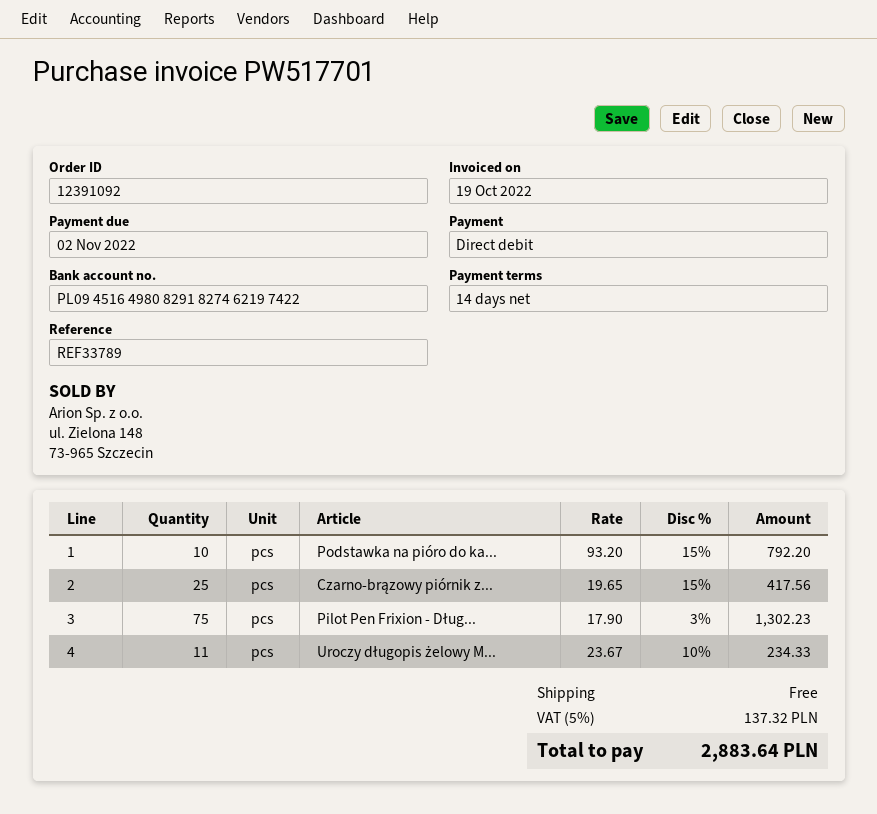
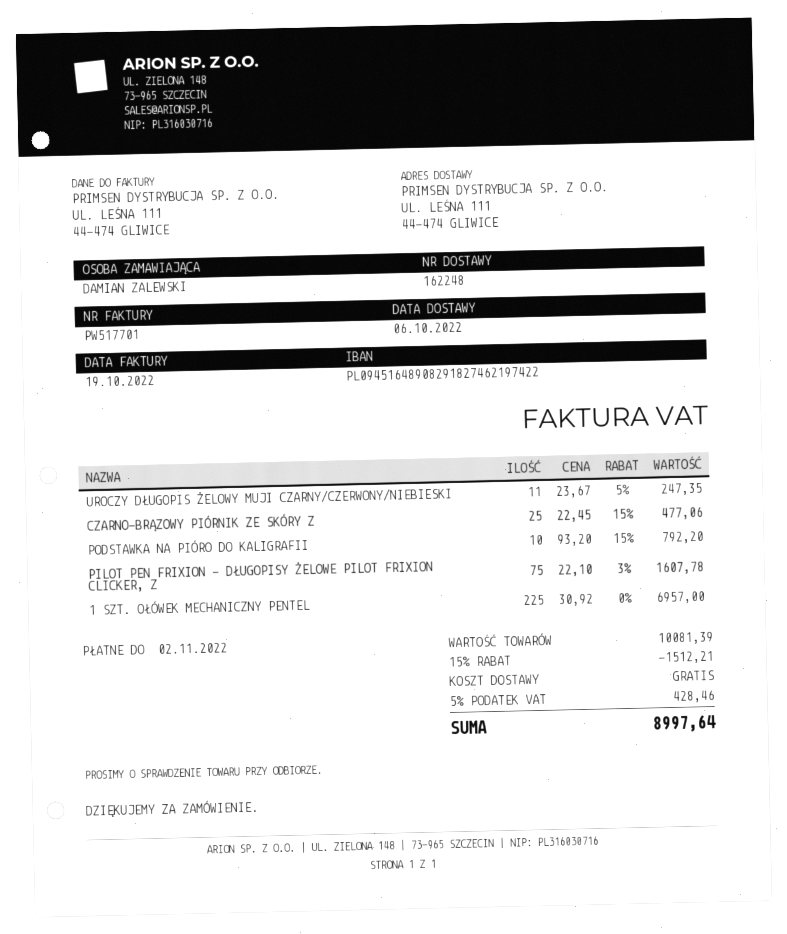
bank account: PL09451649808291827462197422 -> PL09451648908291827462197422
Czarno-brązowy piórnik z...: 25 x 19.65 - 15% = 417.56 -> 25 x 22.45 - 15% = 477.06
Pilot Pen Frixion - Dług...: 75 x 17.90 - 3% = 1302.23 -> 75 x 22.10 - 3% = 1607.78
Uroczy długopis żelowy M...: 11 x 23.67 - 10% = 234.33 -> 11 x 23.67 - 5% = 247.35
1 SZT. OŁÓWEK MECHANICZNY PENTEL: none -> 225 x 30.92 = 6957.00
discount: none -> 15% = 1512.21
tax: 5% = 137.32 -> 5% = 428.46
total: 2883.64 -> 8997.64

